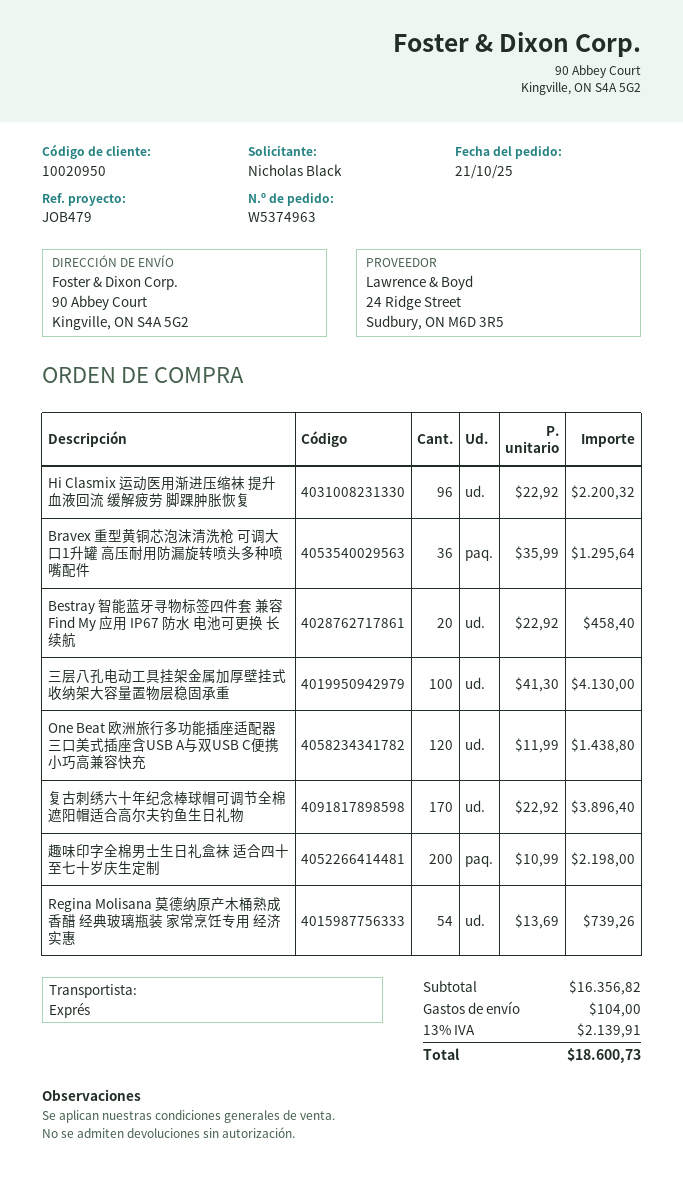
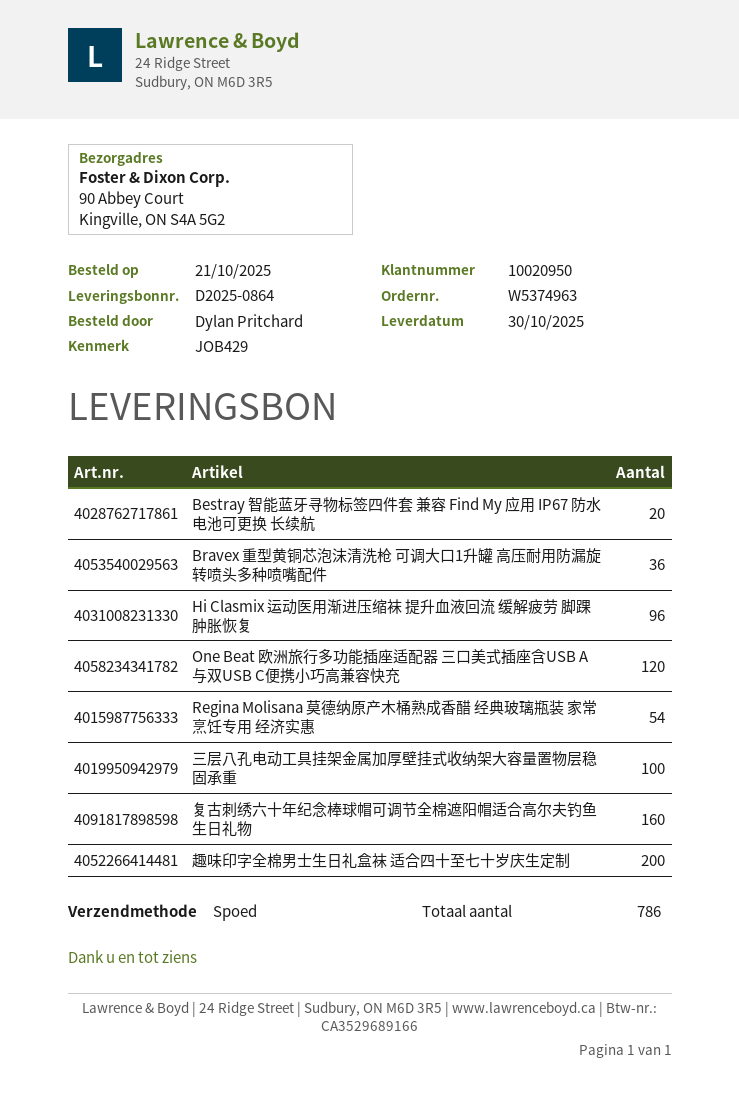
reference: JOB479 -> JOB429
ordered by: Nicholas Black -> Dylan Pritchard
复古刺绣六十年纪念棒球帽可调节全棉遮阳帽适合高尔夫钓鱼生日礼物: 170 -> 160

